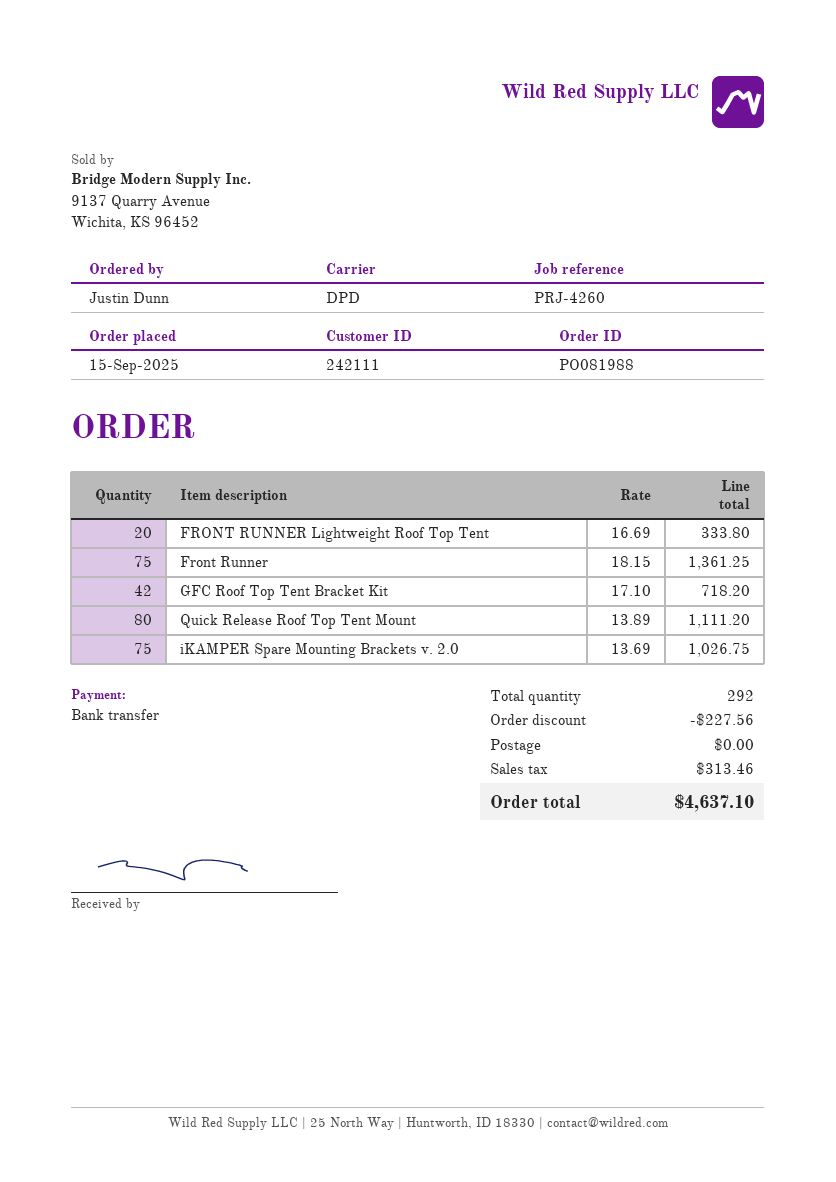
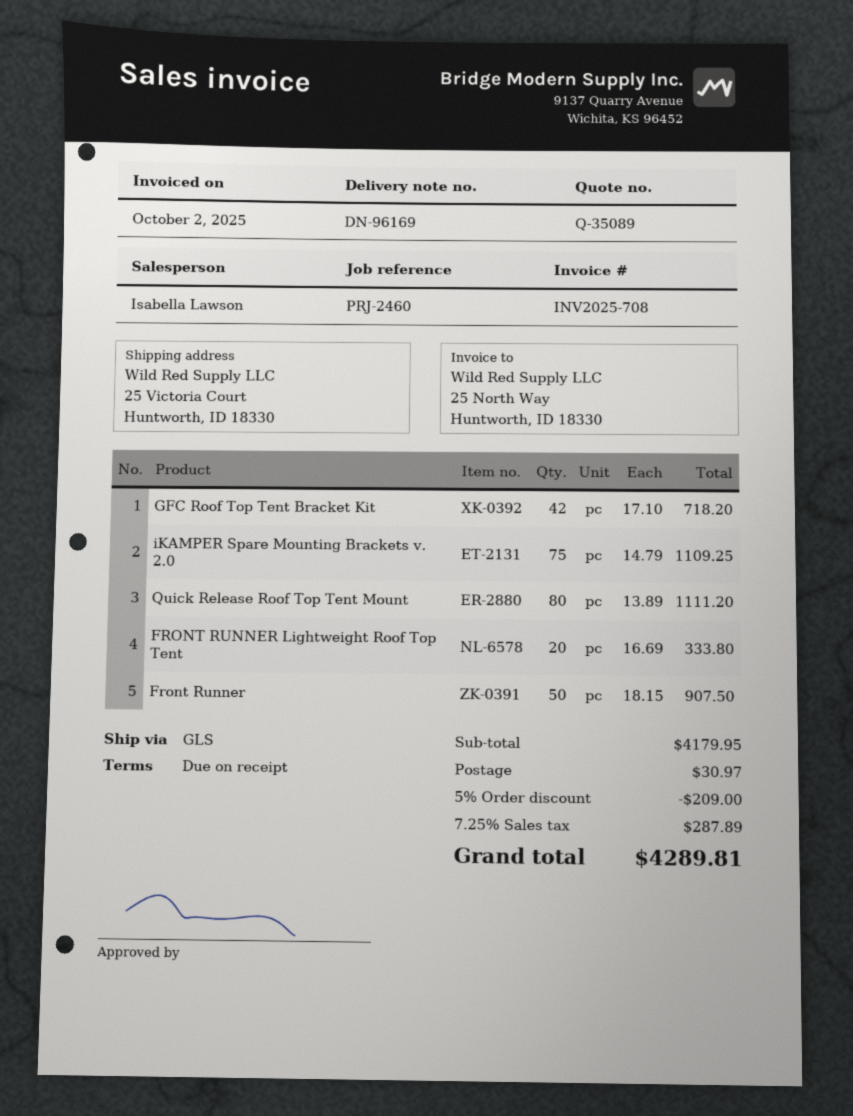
reference: PRJ-4260 -> PRJ-2460
shipping method: DPD -> GLS
Front Runner: 75 x 18.15 = 1361.25 -> 50 x 18.15 = 907.50
iKAMPER Spare Mounting Brackets v. 2.0: 75 x 13.69 = 1026.75 -> 75 x 14.79 = 1109.25
discount: 227.56 -> 209.00
shipping: 0.00 -> 30.97
tax: 313.46 -> 287.89
total: 4637.10 -> 4289.81

